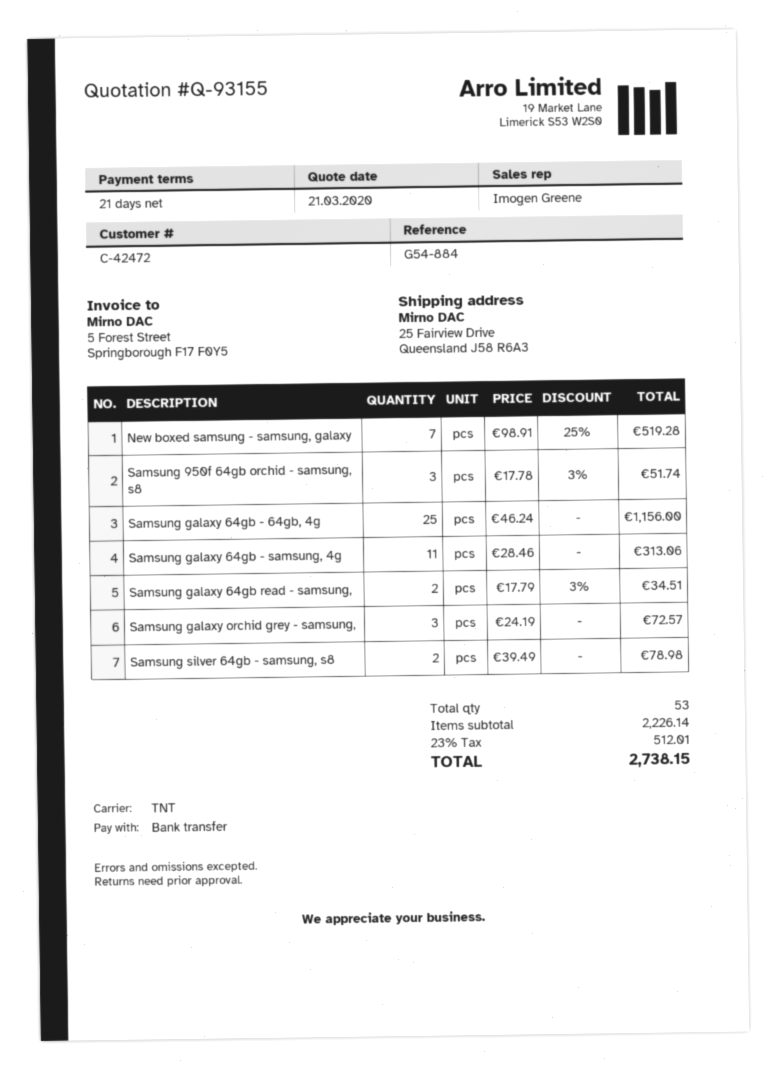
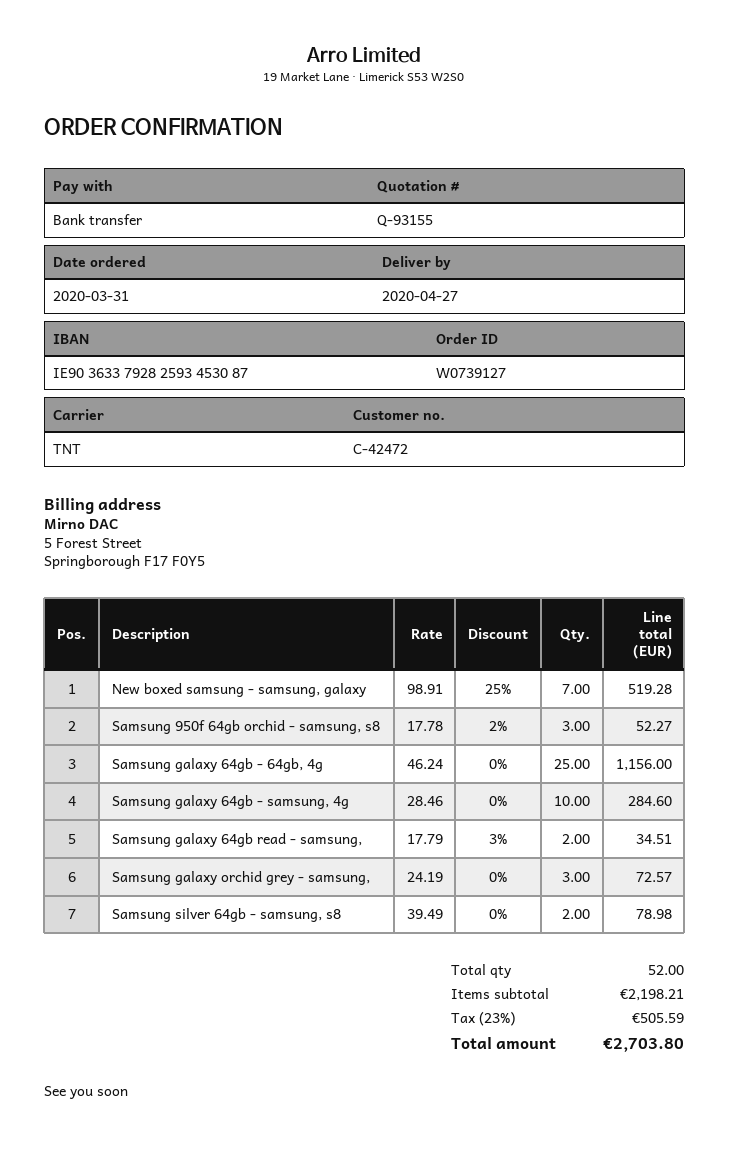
Samsung 950f 64gb orchid - samsung, s8: 3 x 17.78 - 3% = 51.74 -> 3 x 17.78 - 2% = 52.27
Samsung galaxy 64gb - samsung, 4g: 11 x 28.46 = 313.06 -> 10 x 28.46 = 284.60
total quantity: 53 -> 52
subtotal: 2226.14 -> 2198.21
tax: 23% = 512.01 -> 23% = 505.59
total: 2738.15 -> 2703.80

